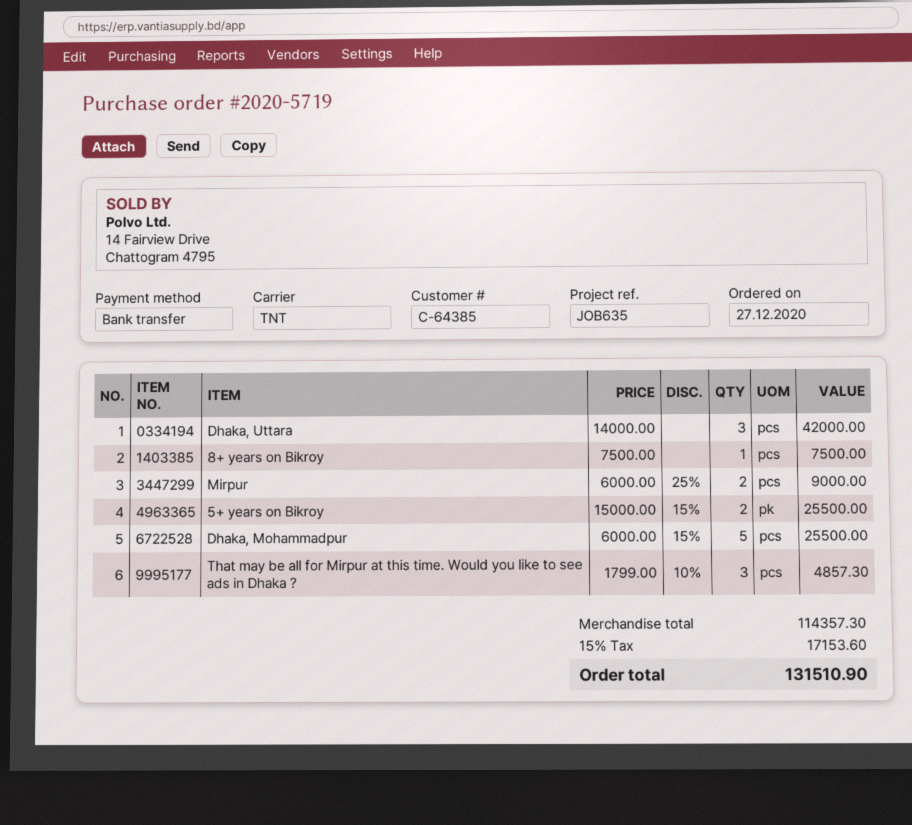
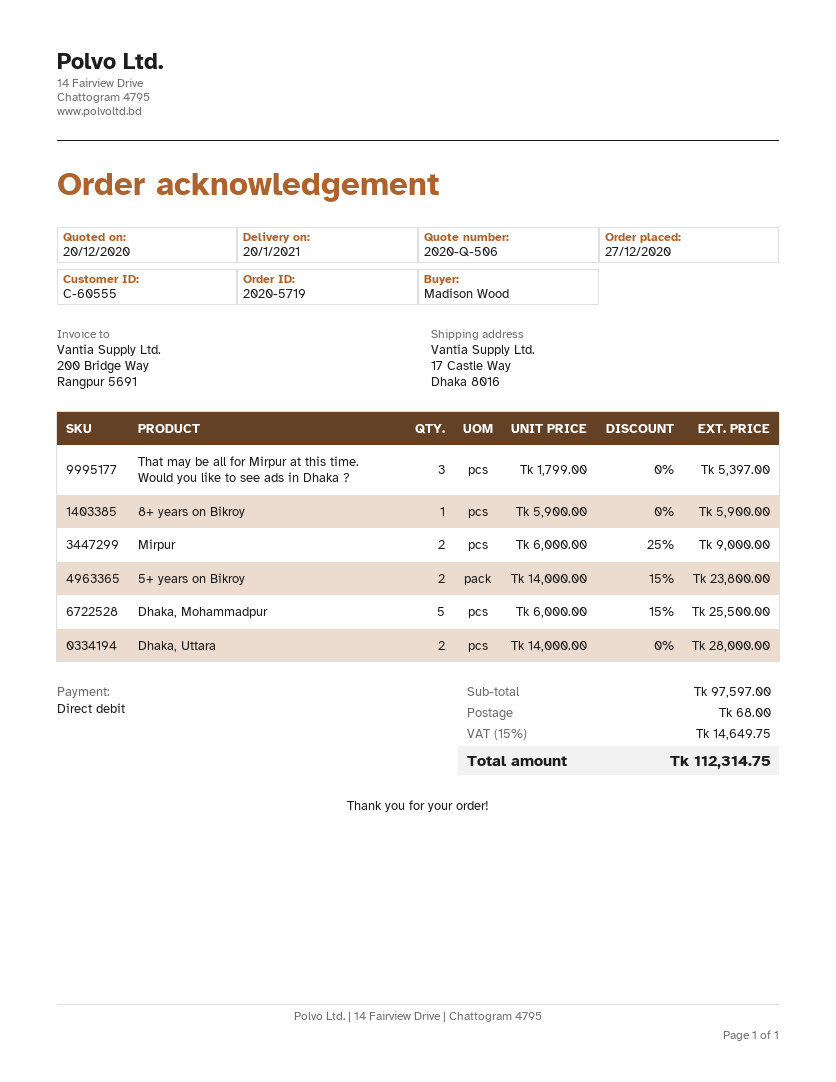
customer number: C-64385 -> C-60555
payment method: bank transfer -> direct debit
Dhaka, Uttara: 3 x 14000.00 = 42000.00 -> 2 x 14000.00 = 28000.00
8+ years on Bikroy: 1 x 7500.00 = 7500.00 -> 1 x 5900.00 = 5900.00
5+ years on Bikroy: 2 x 15000.00 - 15% = 25500.00 -> 2 x 14000.00 - 15% = 23800.00
That may be all for Mirpur at this time. Would you like to see ads in Dhaka ?: 3 x 1799.00 - 10% = 4857.30 -> 3 x 1799.00 = 5397.00
subtotal: 114357.30 -> 97597.00
shipping: none -> 68.00
tax: 15% = 17153.60 -> 15% = 14649.75
total: 131510.90 -> 112314.75

